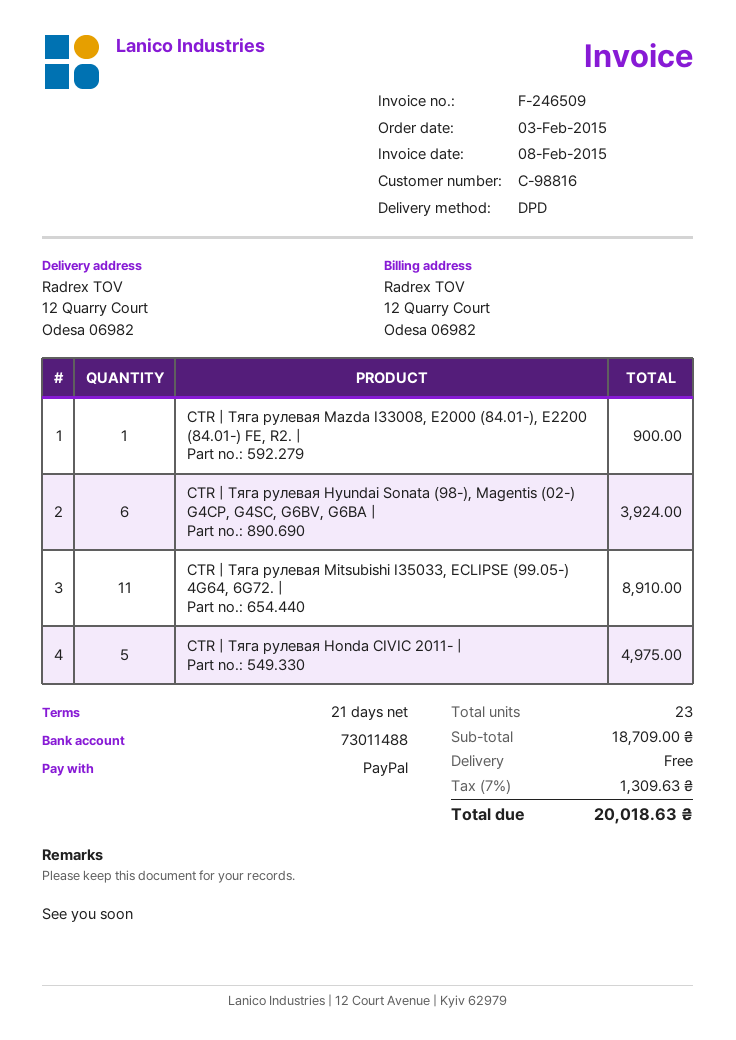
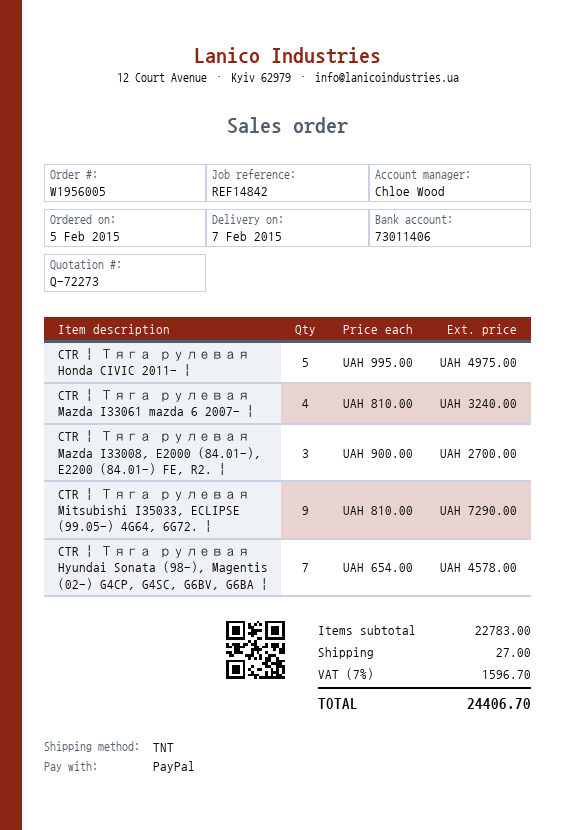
order date: 2015-02-03 -> 2015-02-05
bank account: 73011488 -> 73011406
shipping method: DPD -> TNT
CTR | Тяга рулевая Mazda I33008, E2000 (84.01-), E2200 (84.01-) FE, R2. |: 1 for 900.00 -> 3 for 2700.00
CTR | Тяга рулевая Hyundai Sonata (98-), Magentis (02-) G4CP, G4SC, G6BV, G6BA |: 6 for 3924.00 -> 7 for 4578.00
CTR | Тяга рулевая Mitsubishi I35033, ECLIPSE (99.05-) 4G64, 6G72. |: 11 for 8910.00 -> 9 for 7290.00
CTR | Тяга рулевая Mazda I33061 mazda 6 2007- |: none -> 4 for 3240.00
subtotal: 18709.00 -> 22783.00
shipping: 0.00 -> 27.00
tax: 7% = 1309.63 -> 7% = 1596.70
total: 20018.63 -> 24406.70

